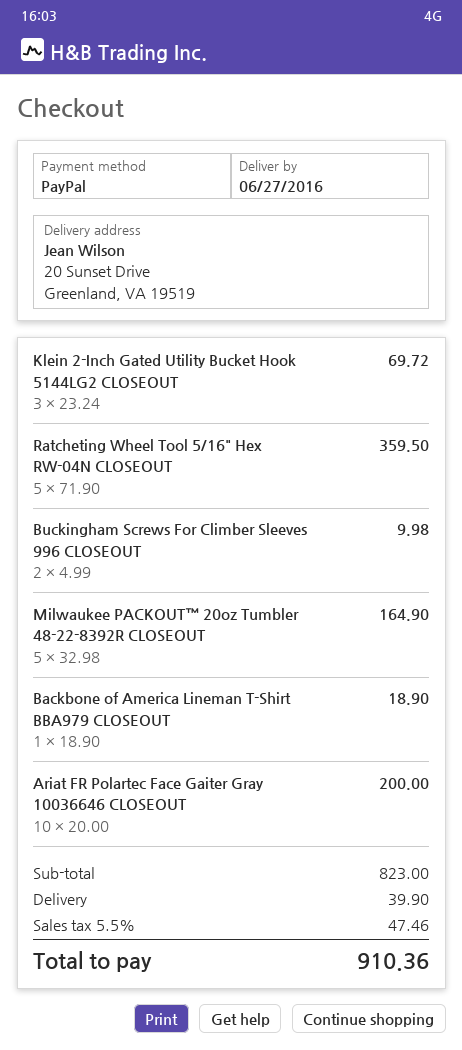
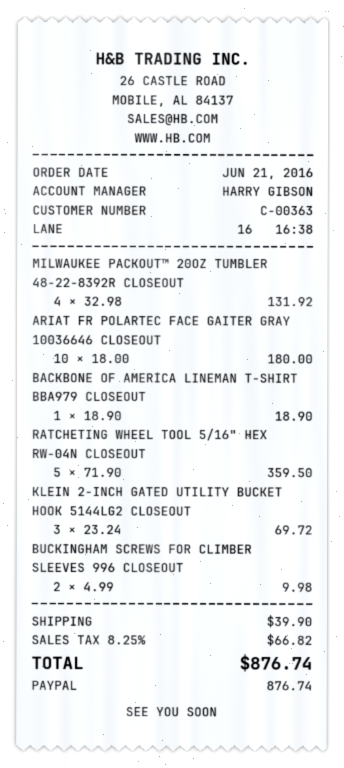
Milwaukee PACKOUT™ 20oz Tumbler 48-22-8392R CLOSEOUT: 5 x 32.98 = 164.90 -> 4 x 32.98 = 131.92
Ariat FR Polartec Face Gaiter Gray 10036646 CLOSEOUT: 10 x 20.00 = 200.00 -> 10 x 18.00 = 180.00
tax: 5.5% = 47.46 -> 8.25% = 66.82
total: 910.36 -> 876.74

